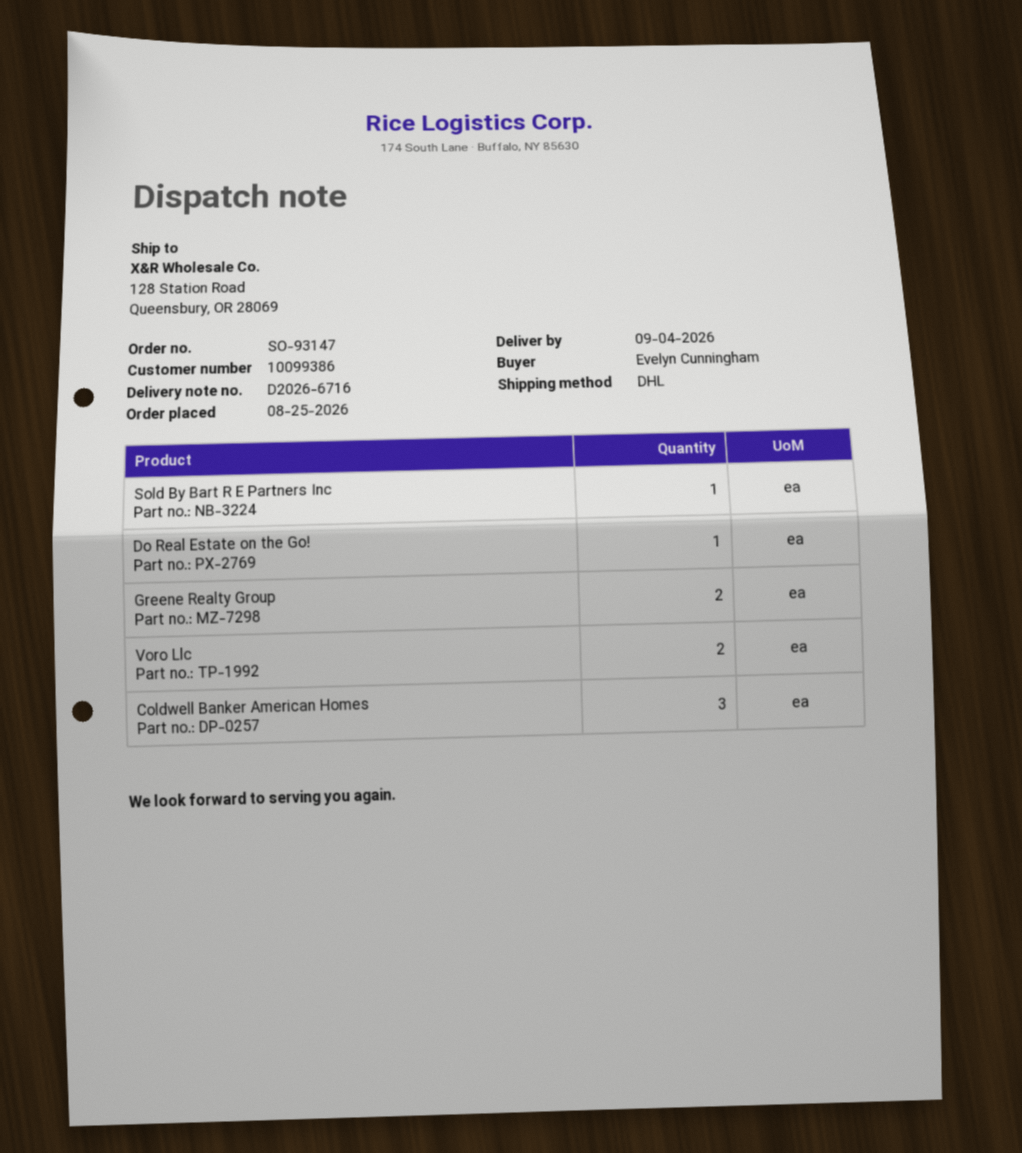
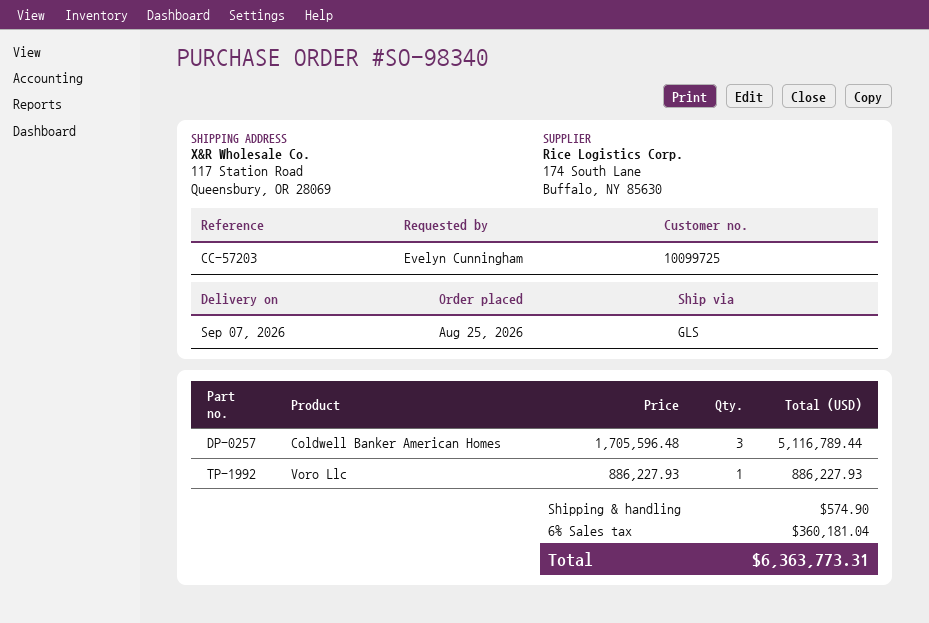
order number: SO-93147 -> SO-98340
delivery date: 2026-09-04 -> 2026-09-07
customer number: 10099386 -> 10099725
shipping method: DHL -> GLS
ship to: 128 Station Road, Queensbury, OR 28069 -> 117 Station Road, Queensbury, OR 28069
Sold By Bart R E Partners Inc: 1 -> none
Do Real Estate on the Go!: 1 -> none
Greene Realty Group: 2 -> none
Voro Llc: 2 -> 1

